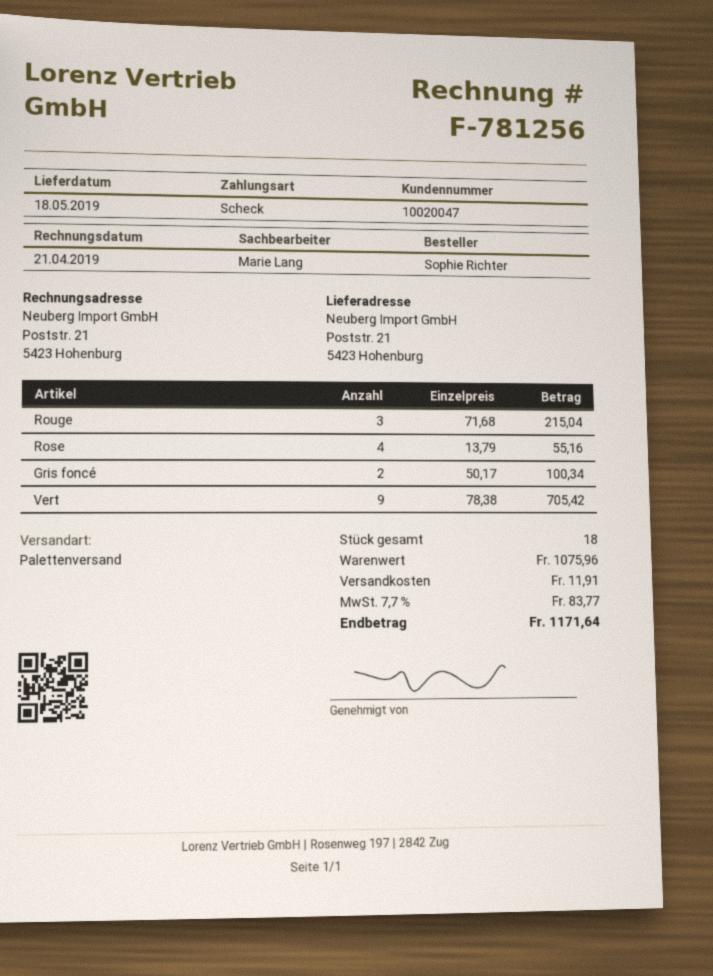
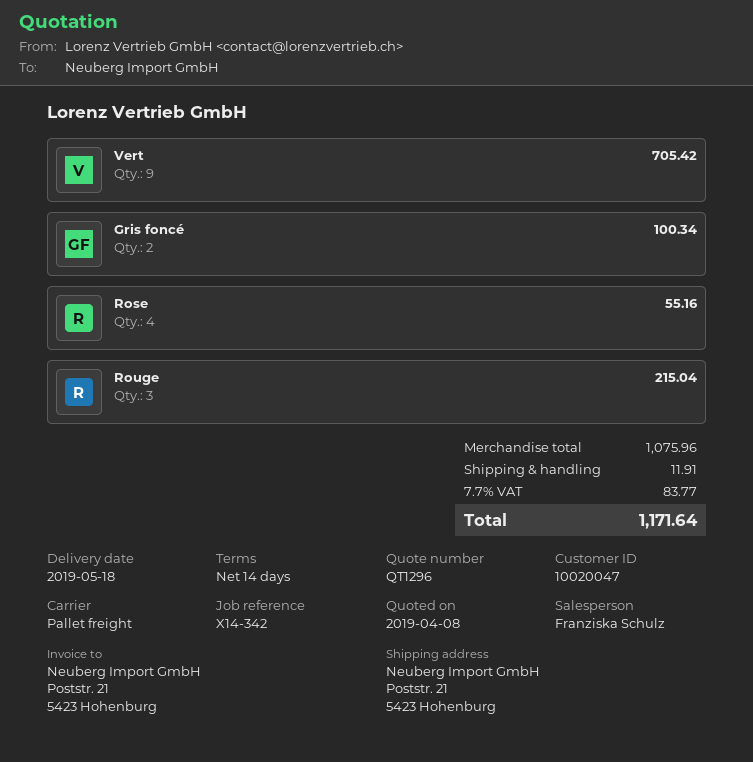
sales rep: Marie Lang -> Franziska Schulz

